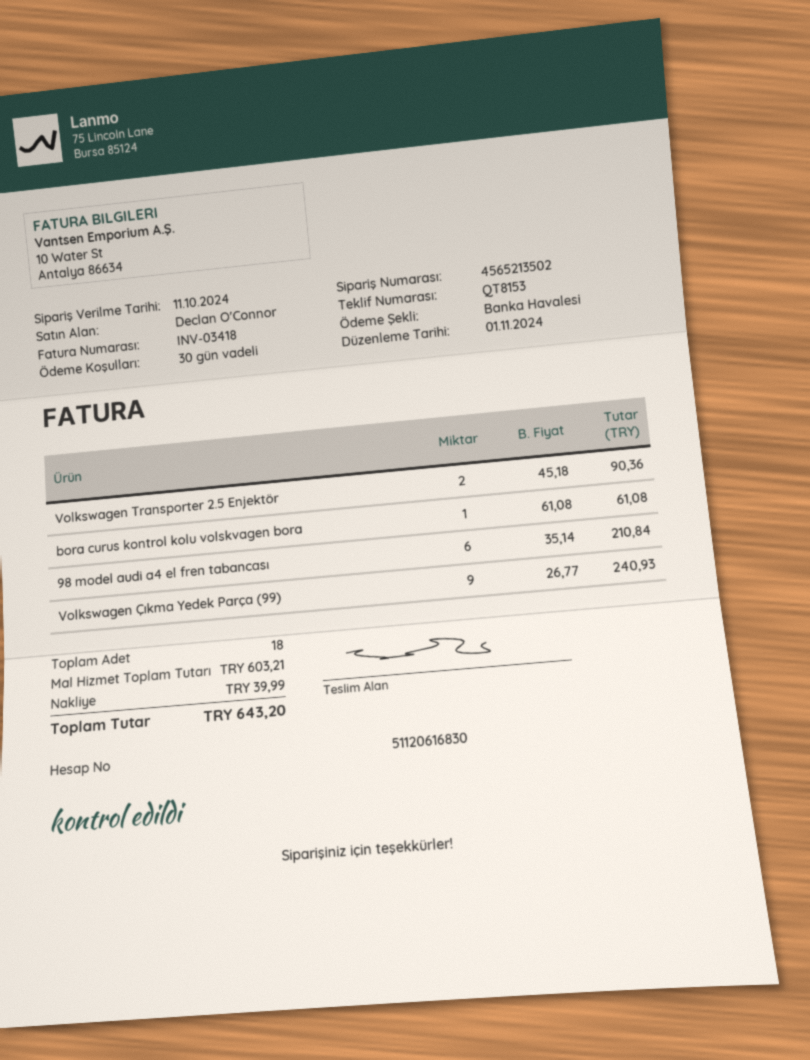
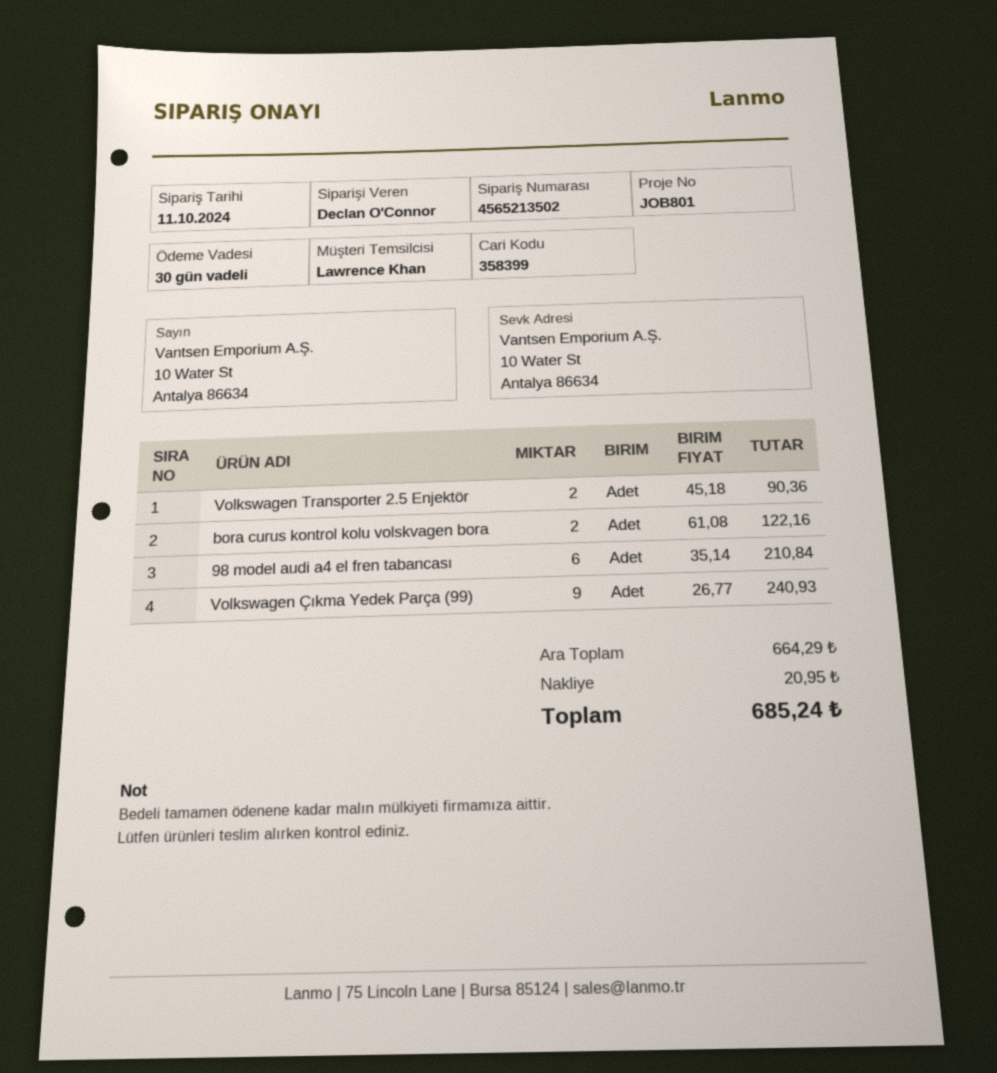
bora curus kontrol kolu volskvagen bora: 1 x 61.08 = 61.08 -> 2 x 61.08 = 122.16
subtotal: 603.21 -> 664.29
shipping: 39.99 -> 20.95
total: 643.20 -> 685.24

